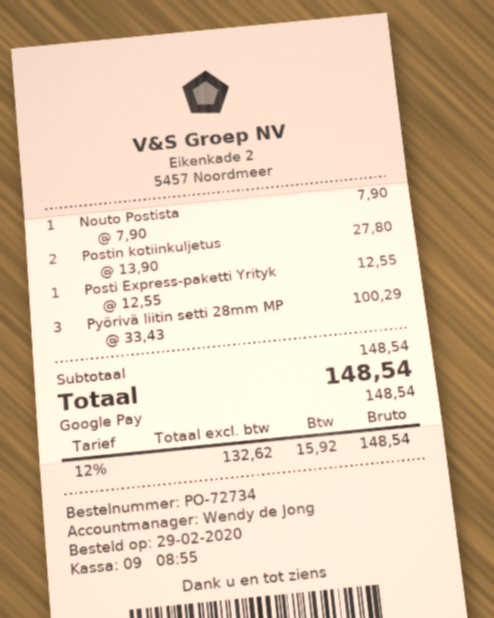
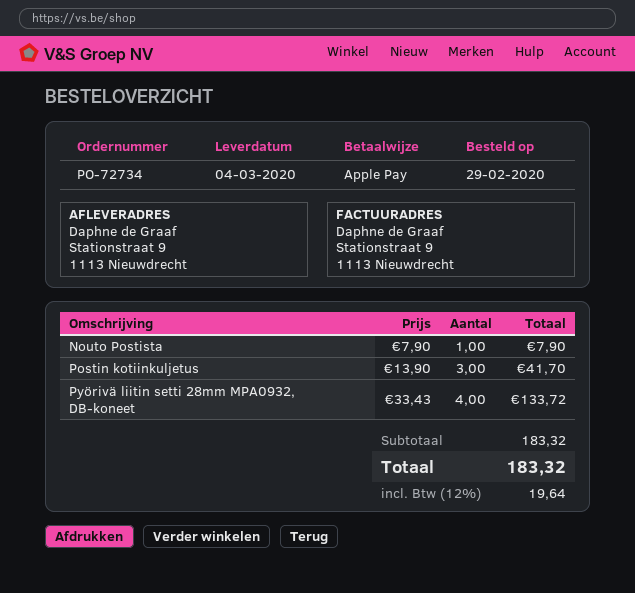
payment method: Google Pay -> Apple Pay
Postin kotiinkuljetus: 2 x 13.90 = 27.80 -> 3 x 13.90 = 41.70
Posti Express-paketti Yrityk: 1 x 12.55 = 12.55 -> none
Pyörivä liitin setti 28mm MP: 3 x 33.43 = 100.29 -> 4 x 33.43 = 133.72
subtotal: 148.54 -> 183.32
tax: 12% = 15.92 -> 12% = 19.64
total: 148.54 -> 183.32

